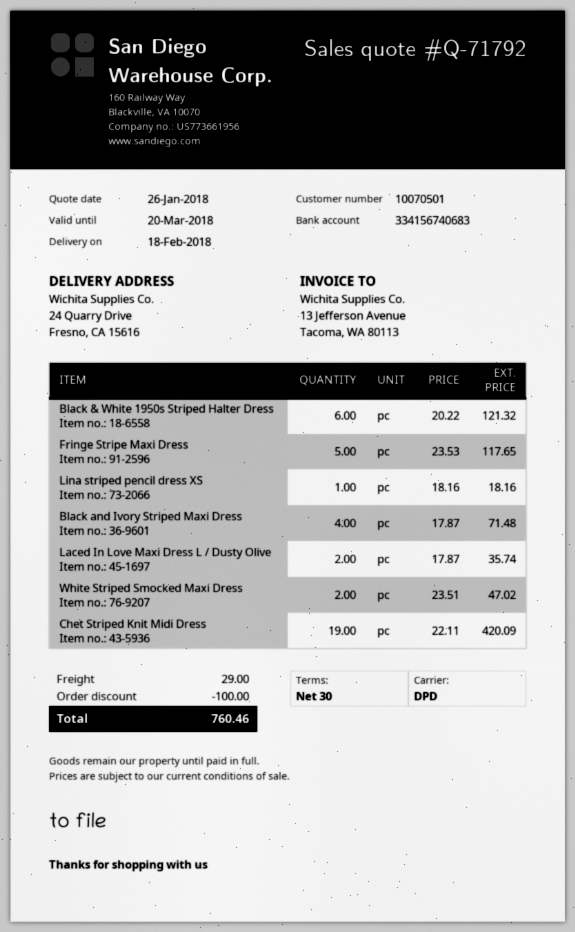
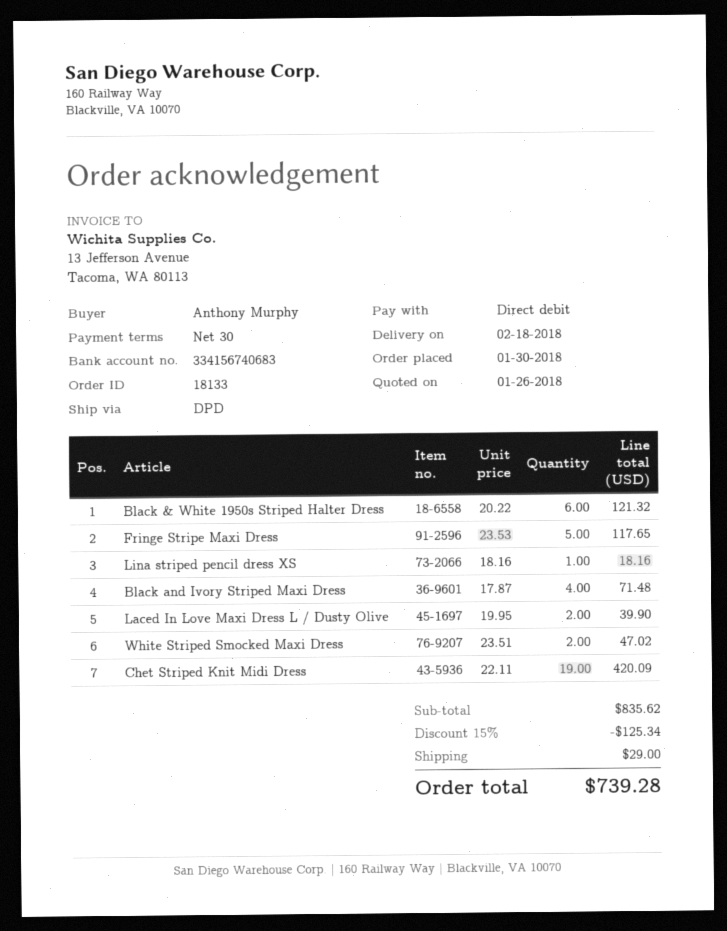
Laced In Love Maxi Dress L / Dusty Olive: 2 x 17.87 = 35.74 -> 2 x 19.95 = 39.90
discount: 100.00 -> 125.34
total: 760.46 -> 739.28

